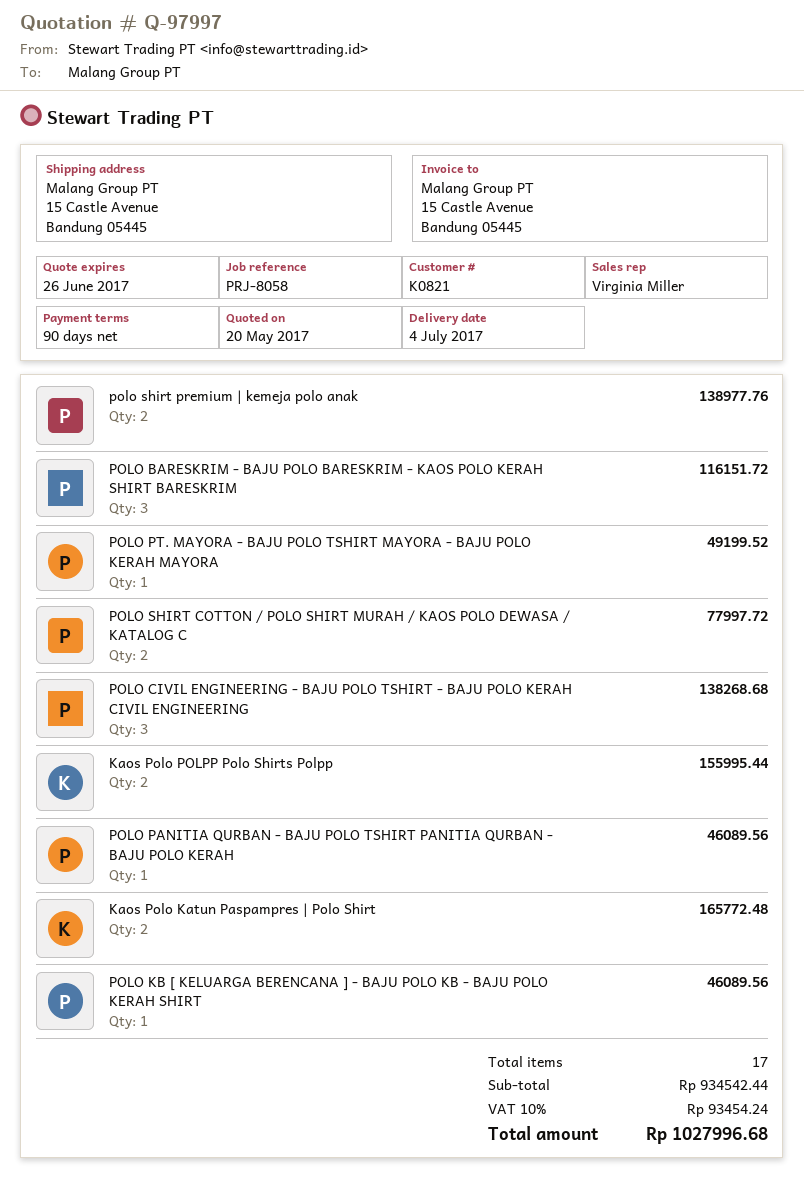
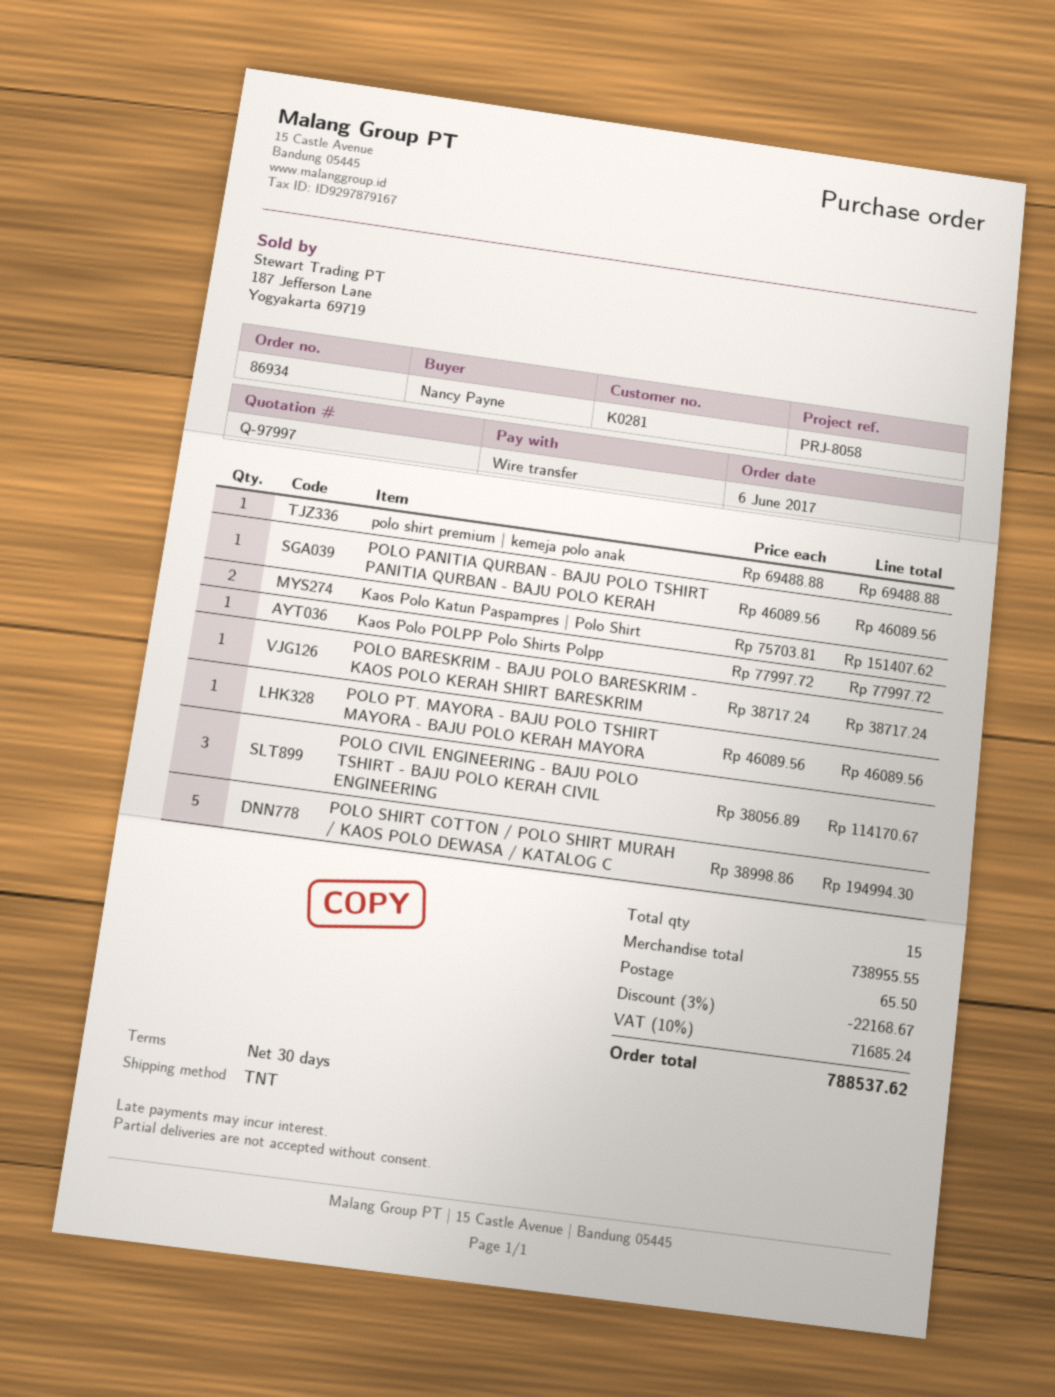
payment terms: 90 days -> 30 days
customer number: K0821 -> K0281
polo shirt premium | kemeja polo anak: 2 for 138977.76 -> 1 for 69488.88
POLO BARESKRIM - BAJU POLO BARESKRIM - KAOS POLO KERAH SHIRT BARESKRIM: 3 for 116151.72 -> 1 for 38717.24
POLO PT. MAYORA - BAJU POLO TSHIRT MAYORA - BAJU POLO KERAH MAYORA: 1 for 49199.52 -> 1 for 46089.56
POLO SHIRT COTTON / POLO SHIRT MURAH / KAOS POLO DEWASA / KATALOG C: 2 for 77997.72 -> 5 for 194994.30
POLO CIVIL ENGINEERING - BAJU POLO TSHIRT - BAJU POLO KERAH CIVIL ENGINEERING: 3 for 138268.68 -> 3 for 114170.67
Kaos Polo POLPP Polo Shirts Polpp: 2 for 155995.44 -> 1 for 77997.72
Kaos Polo Katun Paspampres | Polo Shirt: 2 for 165772.48 -> 2 for 151407.62
POLO KB [ KELUARGA BERENCANA ] - BAJU POLO KB - BAJU POLO KERAH SHIRT: 1 for 46089.56 -> none
total quantity: 17 -> 15
subtotal: 934542.44 -> 738955.55
discount: none -> 3% = 22168.67
shipping: none -> 65.50
tax: 10% = 93454.24 -> 10% = 71685.24
total: 1027996.68 -> 788537.62

